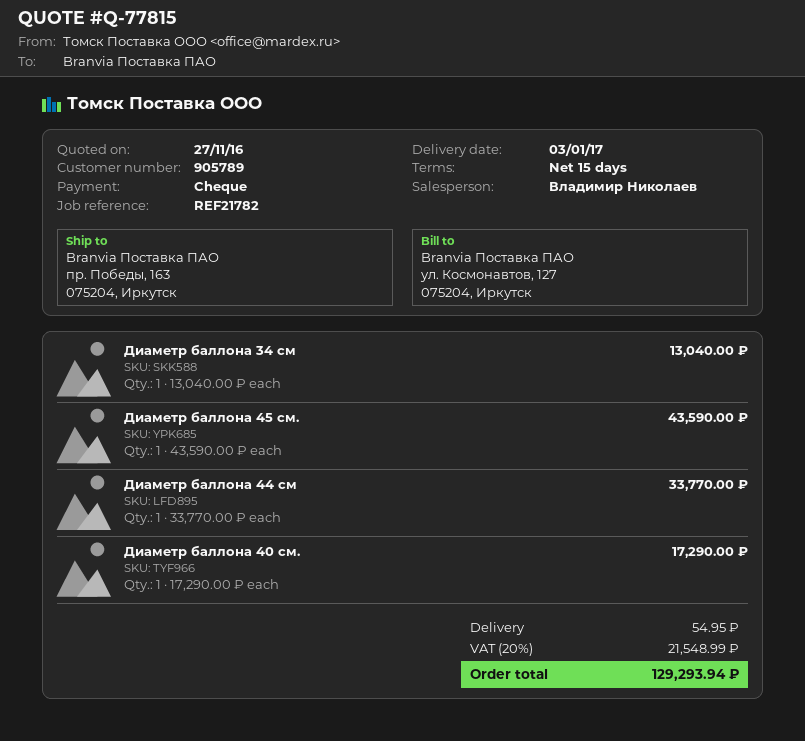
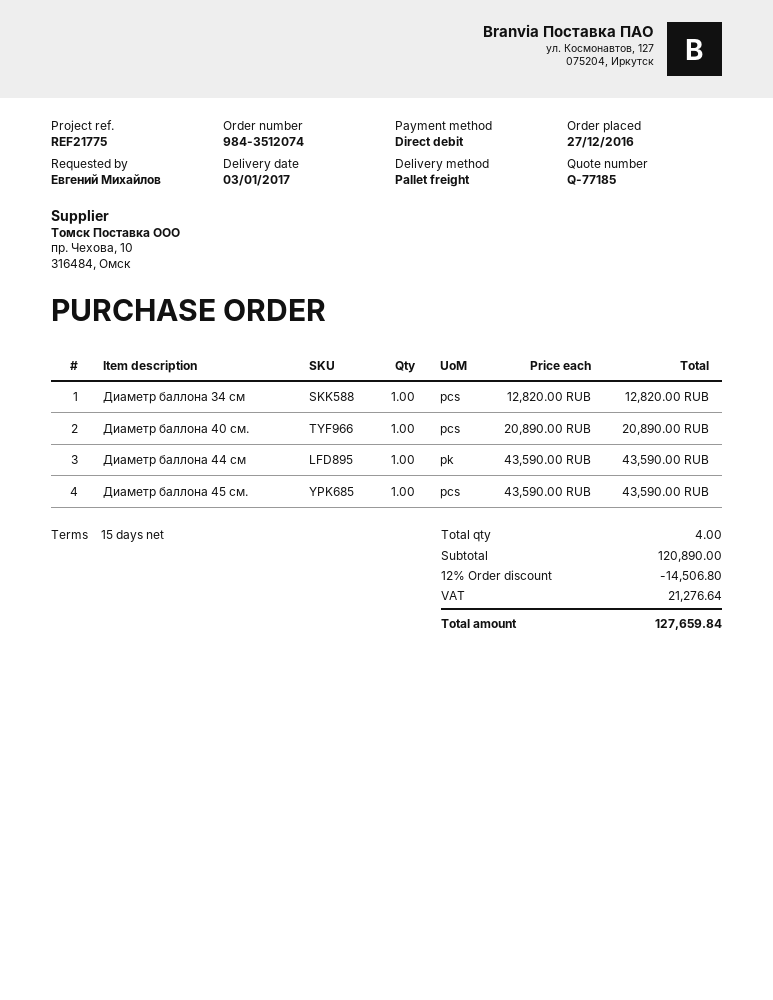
quote number: Q-77815 -> Q-77185
reference: REF21782 -> REF21775
payment method: cheque -> direct debit
Диаметр баллона 34 см: 1 x 13040.00 = 13040.00 -> 1 x 12820.00 = 12820.00
Диаметр баллона 44 см: 1 x 33770.00 = 33770.00 -> 1 x 43590.00 = 43590.00
Диаметр баллона 40 см.: 1 x 17290.00 = 17290.00 -> 1 x 20890.00 = 20890.00
discount: none -> 12% = 14506.80
shipping: 54.95 -> none
tax: 21548.99 -> 21276.64
total: 129293.94 -> 127659.84

